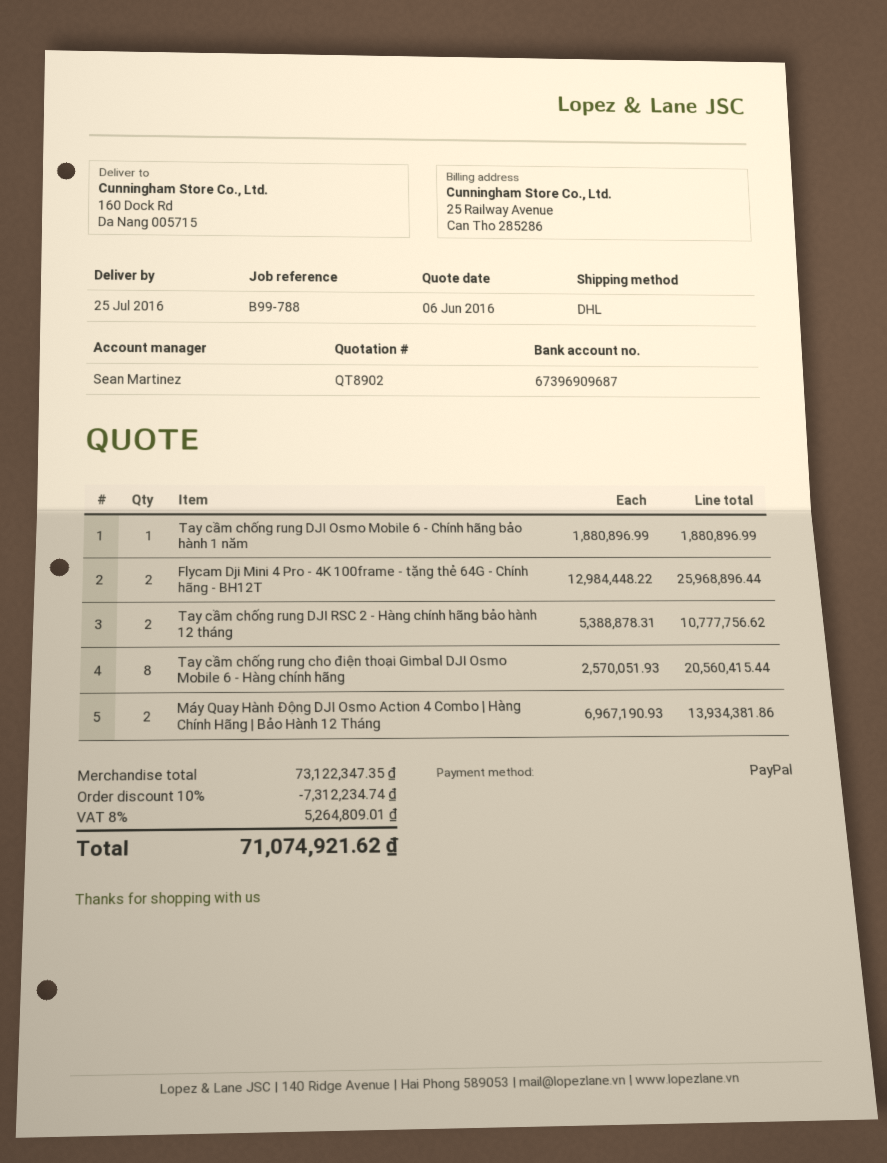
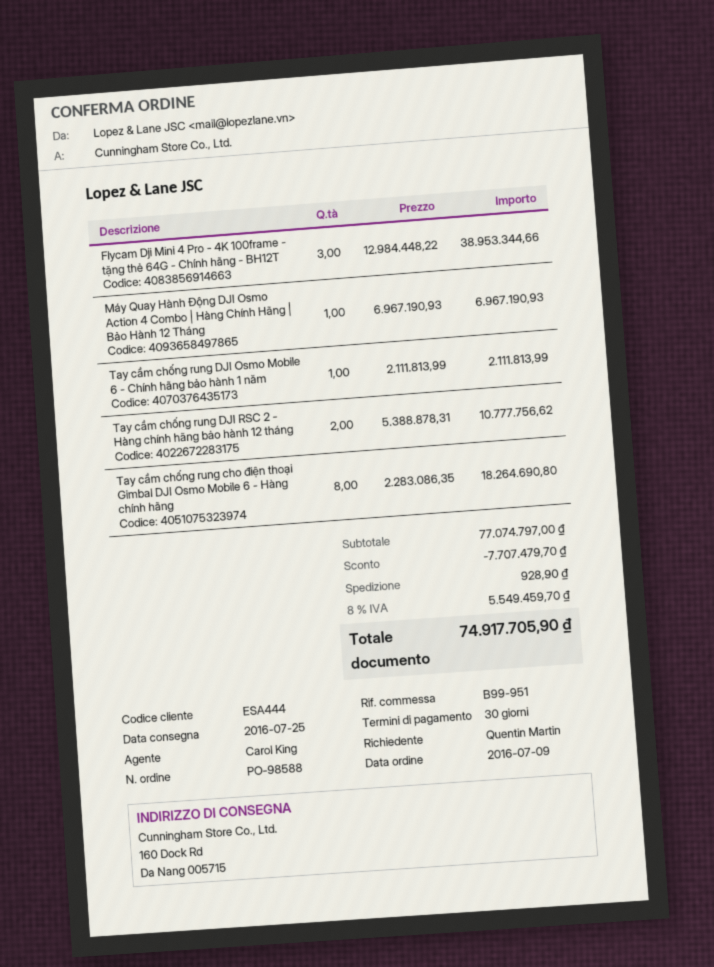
reference: B99-788 -> B99-951
sales rep: Sean Martinez -> Carol King
Tay cầm chống rung DJI Osmo Mobile 6 - Chính hãng bảo hành 1 năm: 1 x 1880896.99 = 1880896.99 -> 1 x 2111813.99 = 2111813.99
Flycam Dji Mini 4 Pro - 4K 100frame - tặng thẻ 64G - Chính hãng - BH12T: 2 x 12984448.22 = 25968896.44 -> 3 x 12984448.22 = 38953344.66
Tay cầm chống rung cho điện thoại Gimbal DJI Osmo Mobile 6 - Hàng chính hãng: 8 x 2570051.93 = 20560415.44 -> 8 x 2283086.35 = 18264690.80
Máy Quay Hành Động DJI Osmo Action 4 Combo | Hàng Chính Hãng | Bảo Hành 12 Tháng: 2 x 6967190.93 = 13934381.86 -> 1 x 6967190.93 = 6967190.93
subtotal: 73122347.35 -> 77074797.00
discount: 7312234.74 -> 7707479.70
shipping: none -> 928.90
tax: 8% = 5264809.01 -> 8% = 5549459.70
total: 71074921.62 -> 74917705.90

